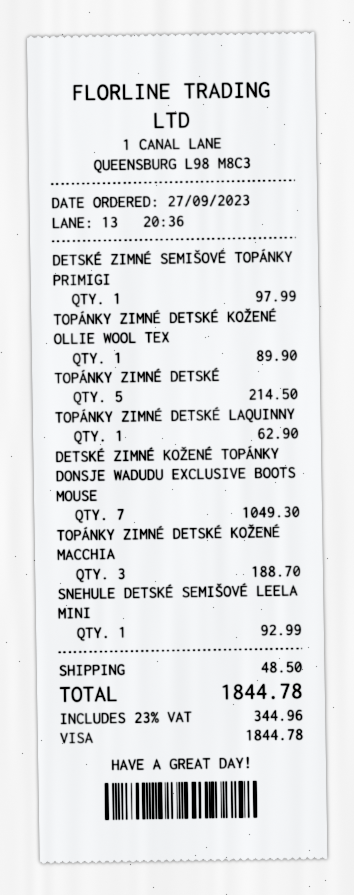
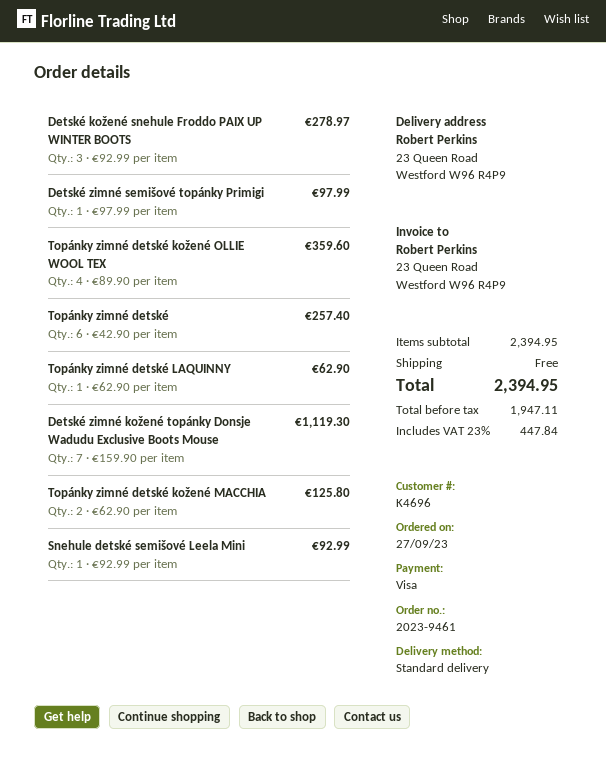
TOPÁNKY ZIMNÉ DETSKÉ KOŽENÉ OLLIE WOOL TEX: 1 for 89.90 -> 4 for 359.60
TOPÁNKY ZIMNÉ DETSKÉ: 5 for 214.50 -> 6 for 257.40
DETSKÉ ZIMNÉ KOŽENÉ TOPÁNKY DONSJE WADUDU EXCLUSIVE BOOTS MOUSE: 7 for 1049.30 -> 7 for 1119.30
TOPÁNKY ZIMNÉ DETSKÉ KOŽENÉ MACCHIA: 3 for 188.70 -> 2 for 125.80
Detské kožené snehule Froddo PAIX UP WINTER BOOTS: none -> 3 for 278.97
shipping: 48.50 -> 0.00
tax: 23% = 344.96 -> 23% = 447.84
total: 1844.78 -> 2394.95

